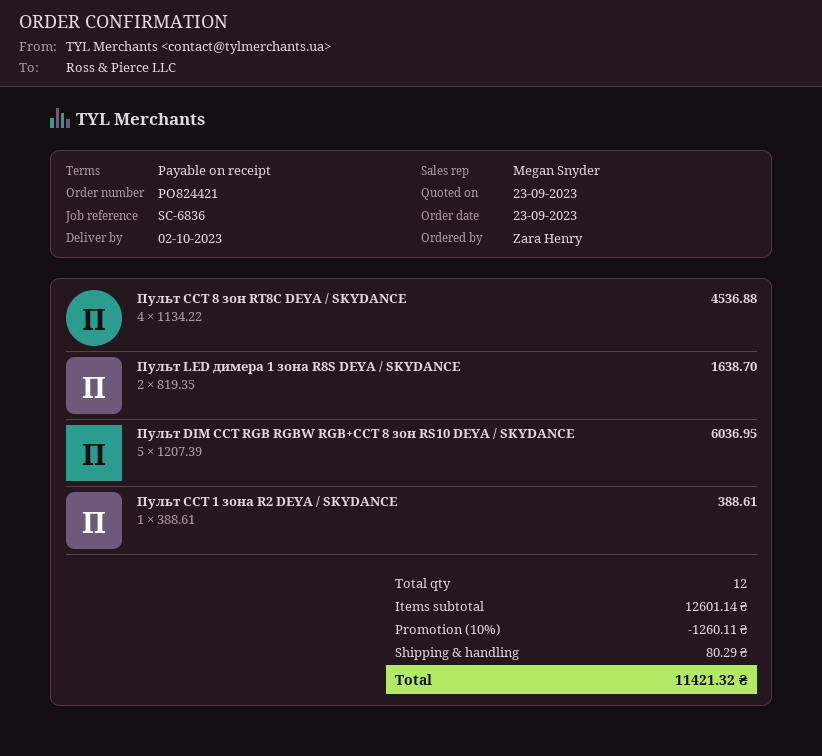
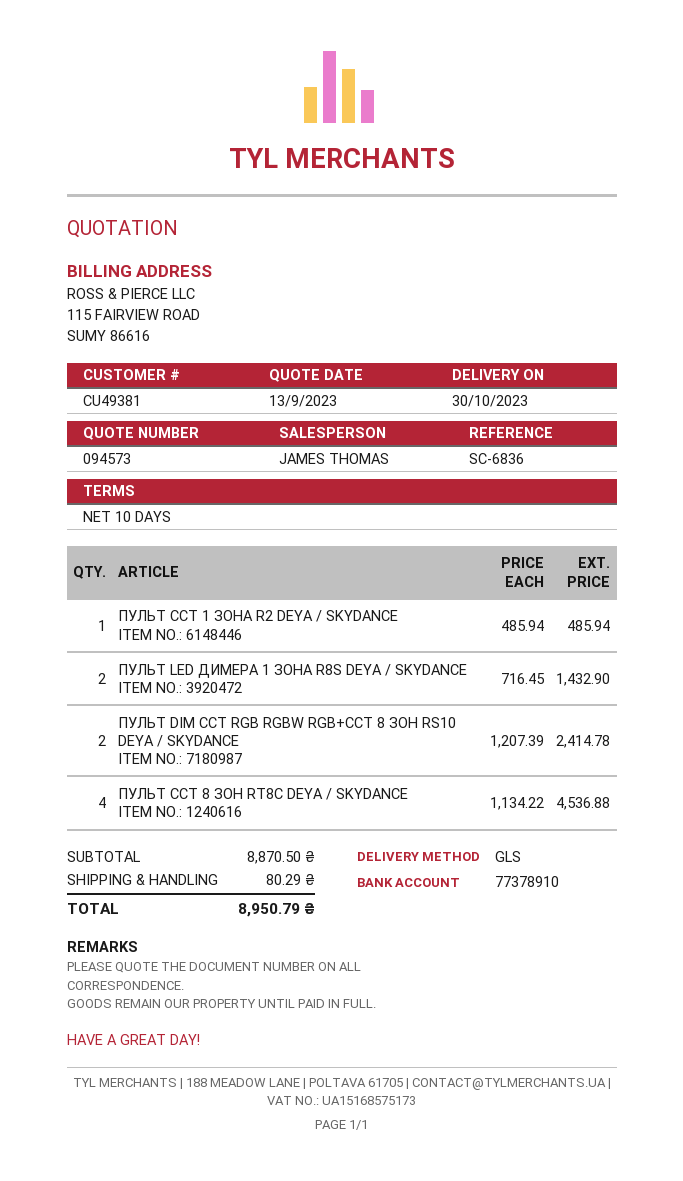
quote date: 2023-09-23 -> 2023-09-13
delivery date: 2023-10-02 -> 2023-10-30
payment terms: on receipt -> 10 days
sales rep: Megan Snyder -> JAMES THOMAS
Пульт LED димера 1 зона R8S DEYA / SKYDANCE: 2 x 819.35 = 1638.70 -> 2 x 716.45 = 1432.90
Пульт DIM CCT RGB RGBW RGB+CCT 8 зон RS10 DEYA / SKYDANCE: 5 x 1207.39 = 6036.95 -> 2 x 1207.39 = 2414.78
Пульт CCT 1 зона R2 DEYA / SKYDANCE: 1 x 388.61 = 388.61 -> 1 x 485.94 = 485.94
subtotal: 12601.14 -> 8870.50
discount: 10% = 1260.11 -> none
total: 11421.32 -> 8950.79

